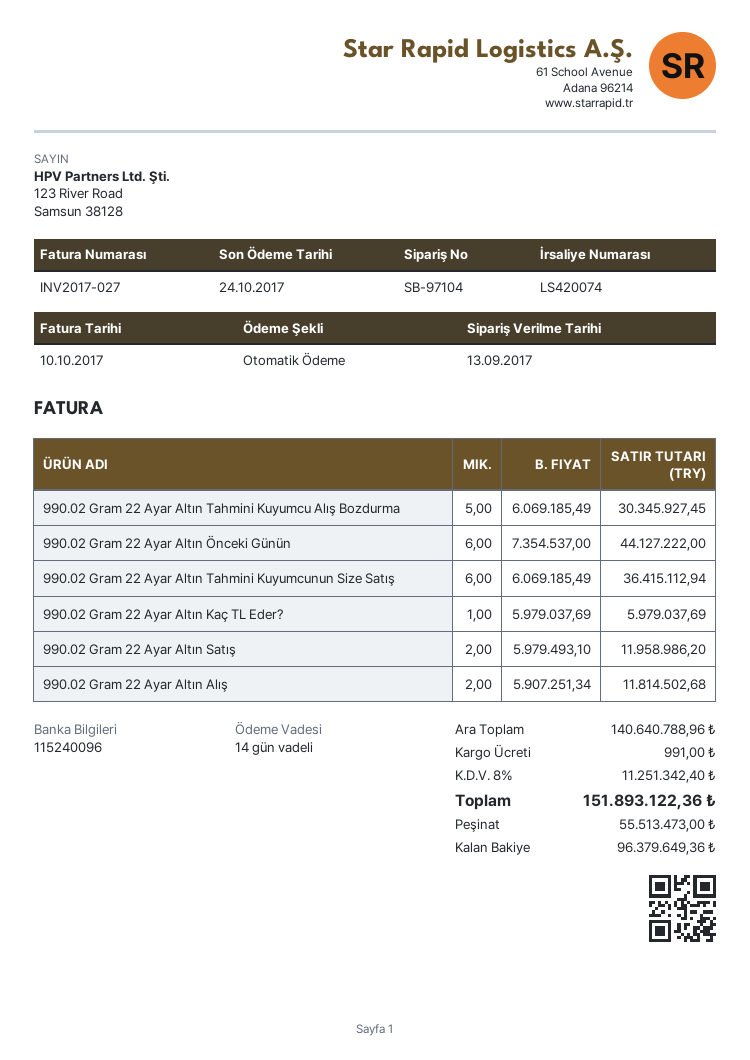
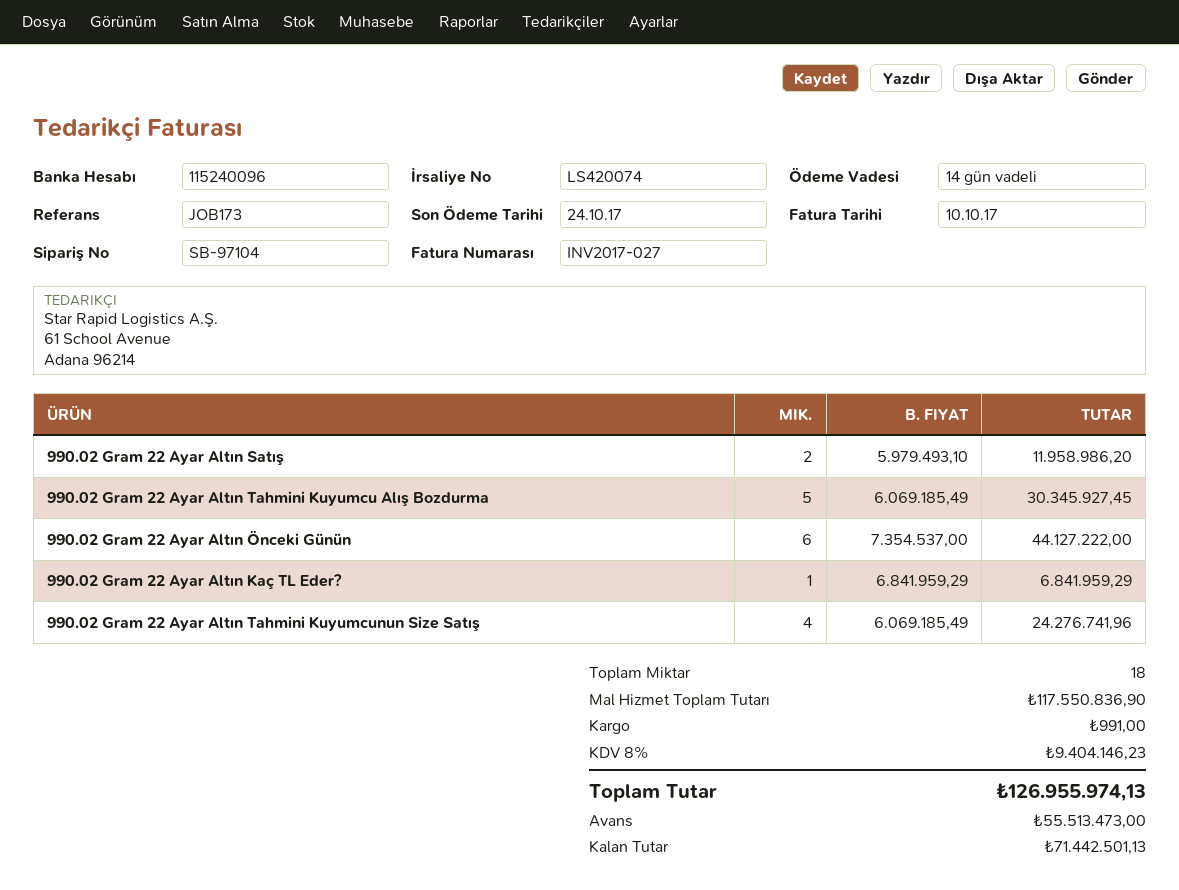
990.02 Gram 22 Ayar Altın Tahmini Kuyumcunun Size Satış: 6 x 6069185.49 = 36415112.94 -> 4 x 6069185.49 = 24276741.96
990.02 Gram 22 Ayar Altın Kaç TL Eder?: 1 x 5979037.69 = 5979037.69 -> 1 x 6841959.29 = 6841959.29
990.02 Gram 22 Ayar Altın Alış: 2 x 5907251.34 = 11814502.68 -> none
subtotal: 140640788.96 -> 117550836.90
tax: 8% = 11251342.40 -> 8% = 9404146.23
total: 151893122.36 -> 126955974.13
balance: 96379649.36 -> 71442501.13

